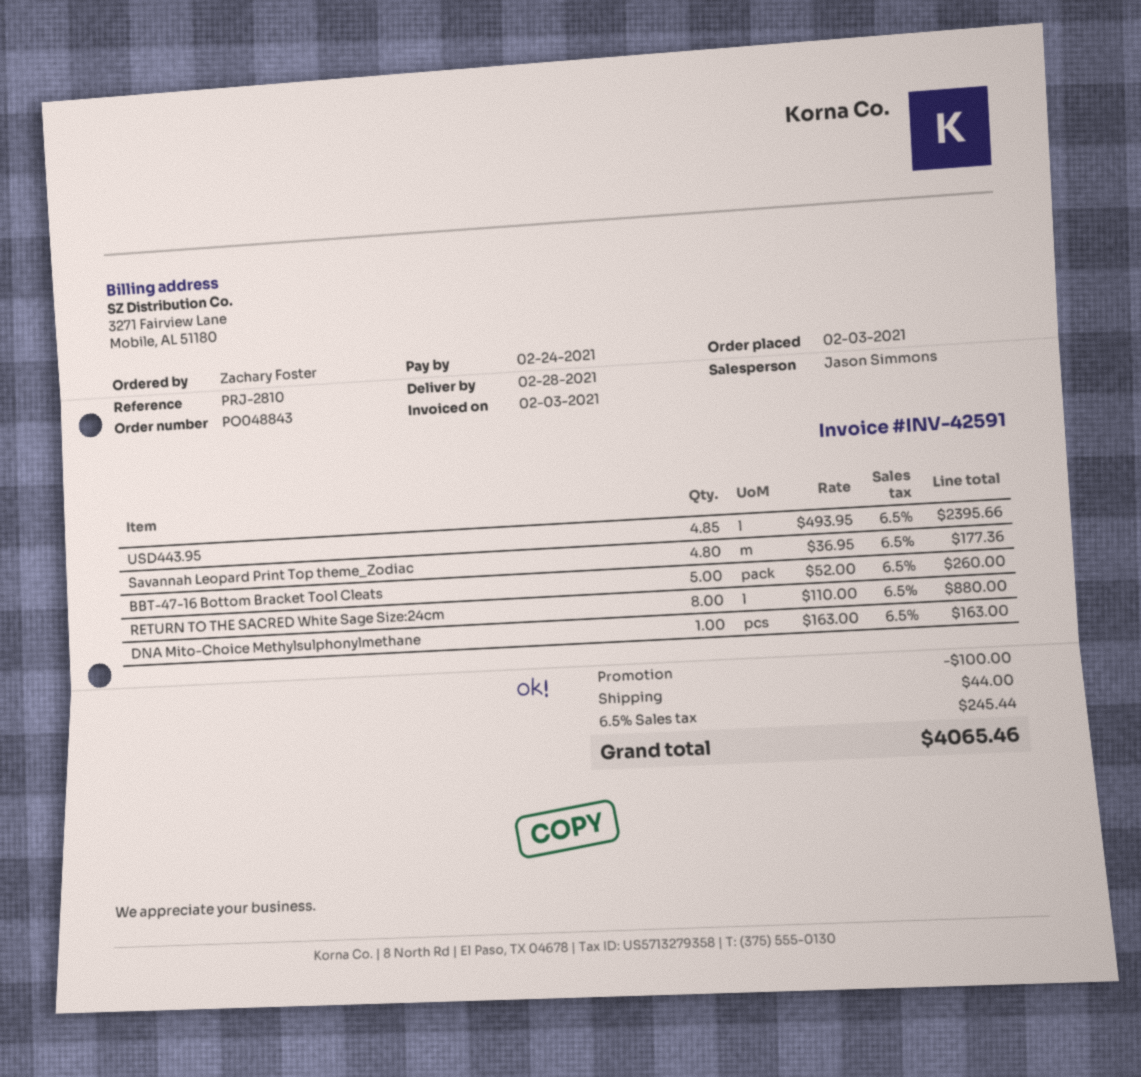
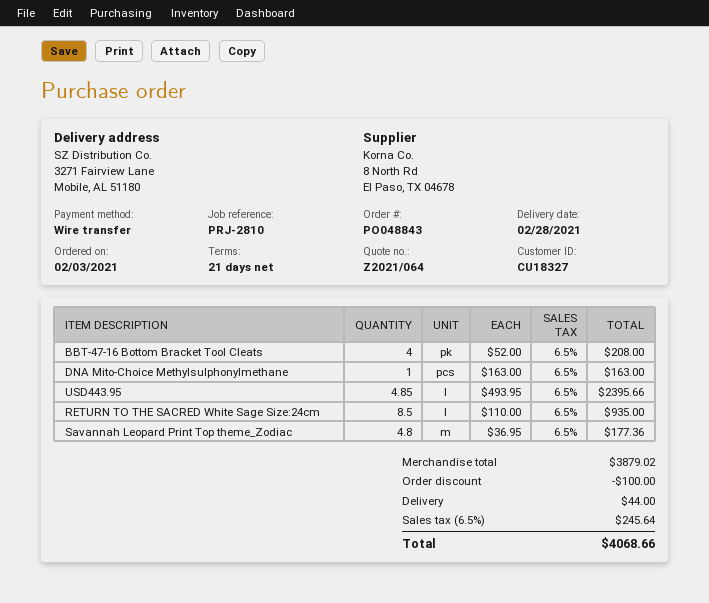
BBT-47-16 Bottom Bracket Tool Cleats: 5 x 52.00 = 260.00 -> 4 x 52.00 = 208.00
RETURN TO THE SACRED White Sage Size:24cm: 8 x 110.00 = 880.00 -> 8.5 x 110.00 = 935.00
tax: 6.5% = 245.44 -> 6.5% = 245.64
total: 4065.46 -> 4068.66

